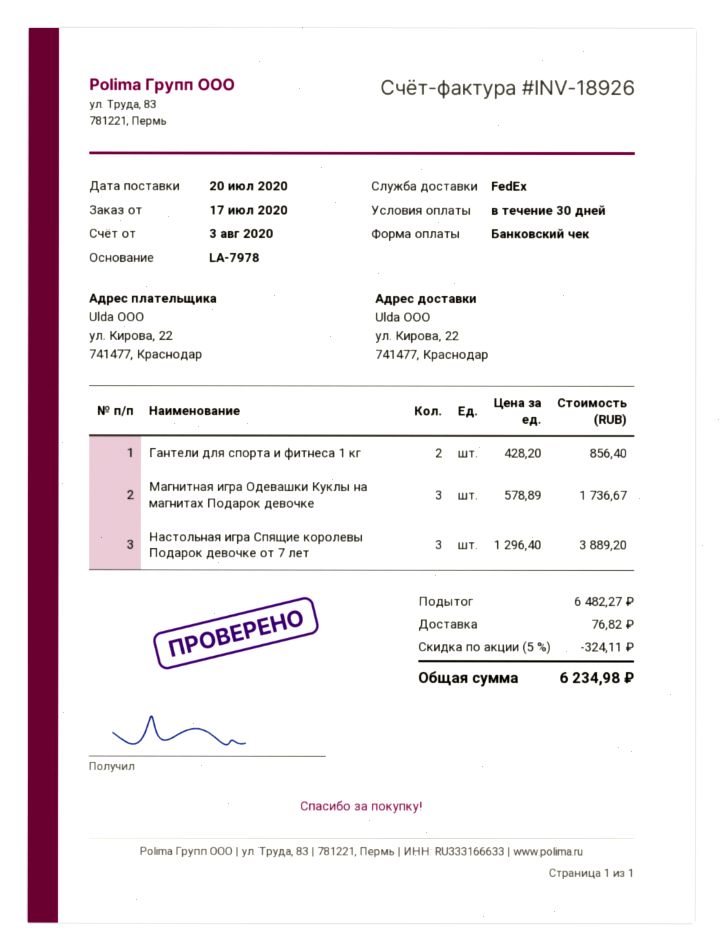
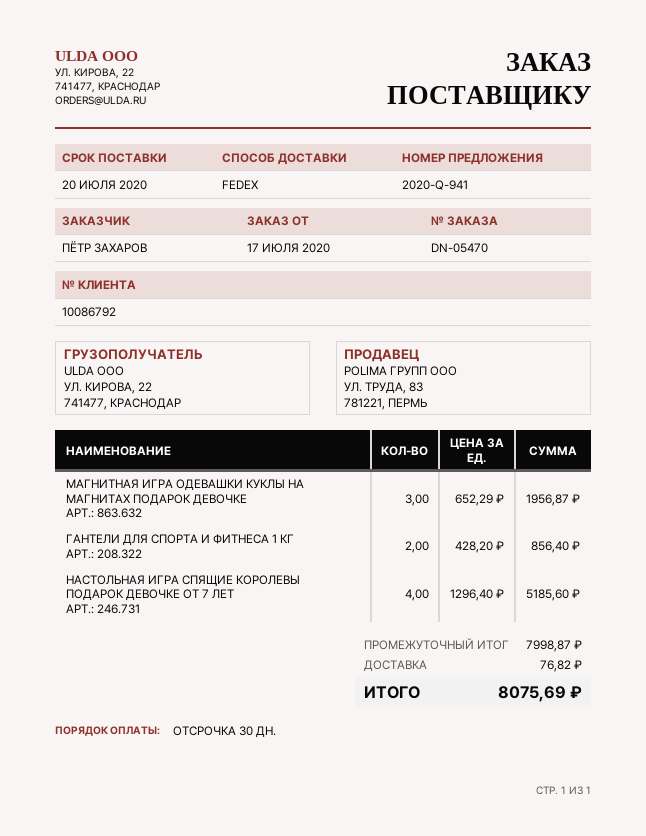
Магнитная игра Одевашки Куклы на магнитах Подарок девочке: 3 x 578.89 = 1736.67 -> 3 x 652.29 = 1956.87
Настольная игра Спящие королевы Подарок девочке от 7 лет: 3 x 1296.40 = 3889.20 -> 4 x 1296.40 = 5185.60
subtotal: 6482.27 -> 7998.87
discount: 5% = 324.11 -> none
total: 6234.98 -> 8075.69

